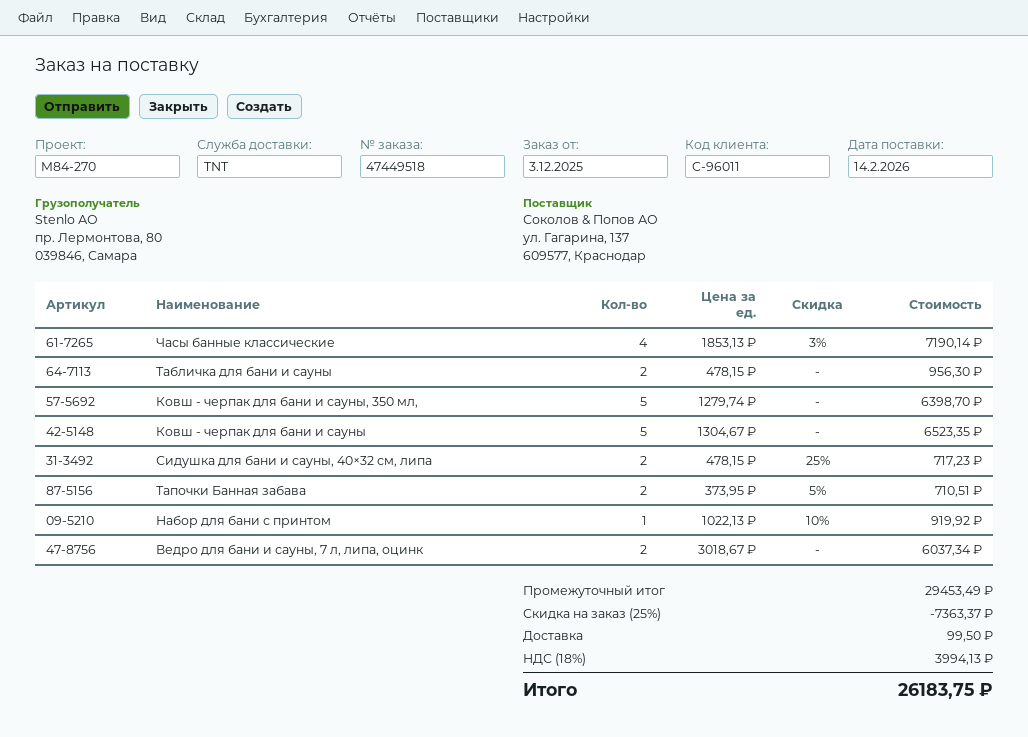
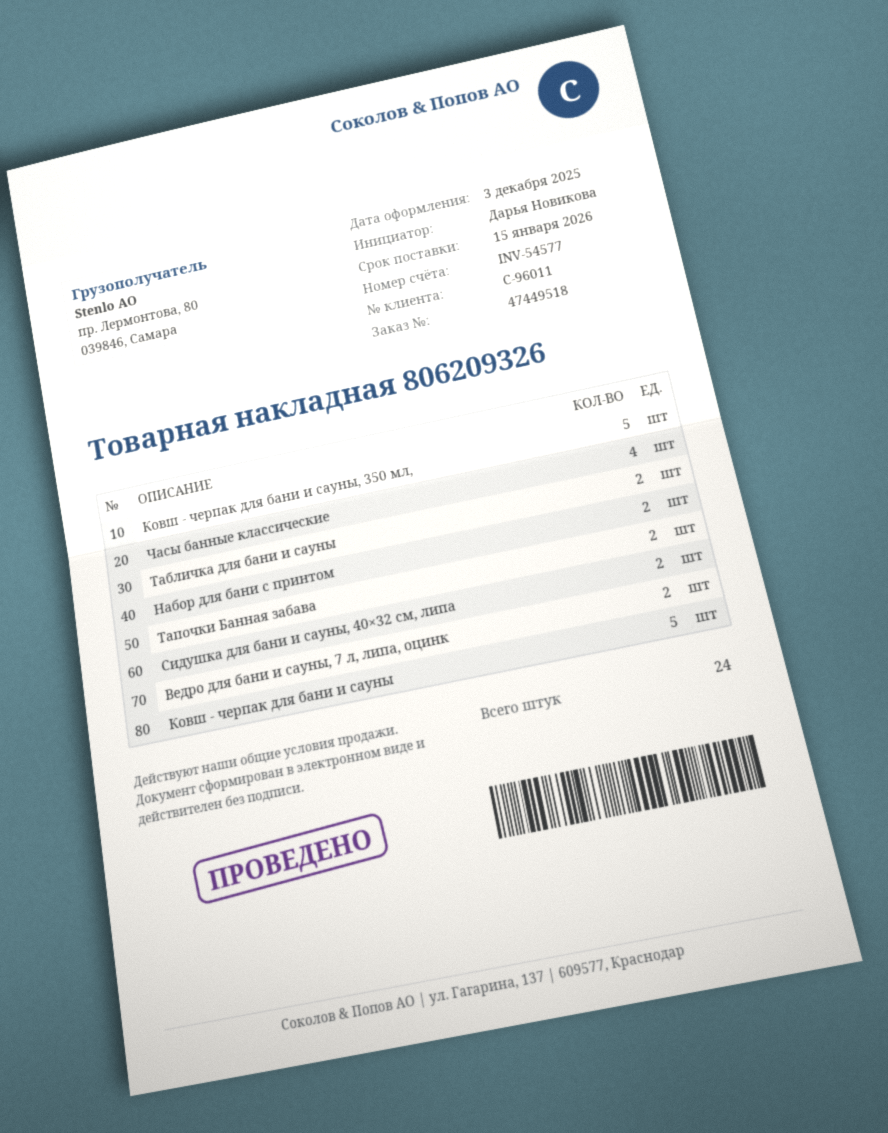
delivery date: 2026-02-14 -> 2026-01-15
Набор для бани с принтом: 1 -> 2

